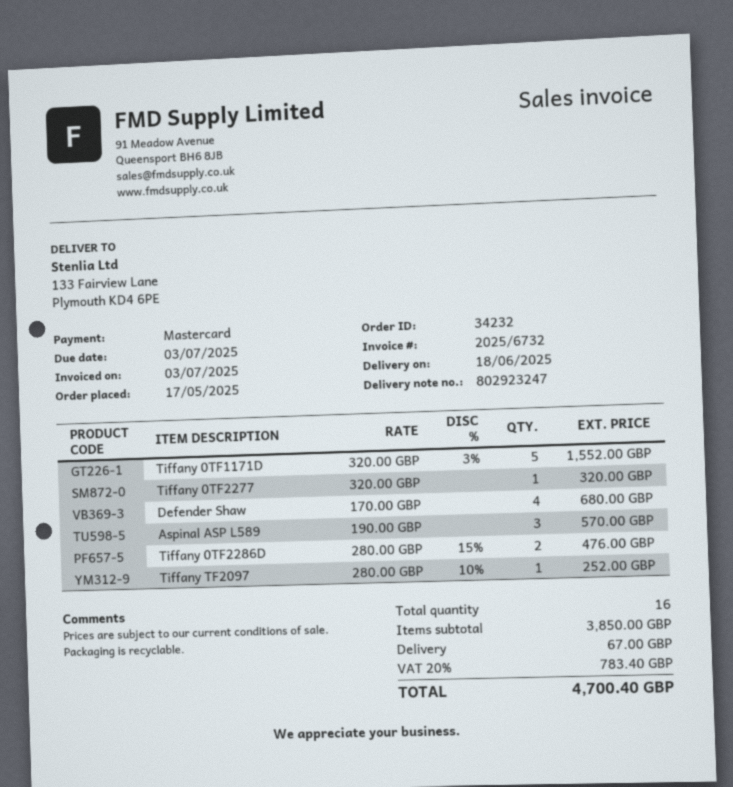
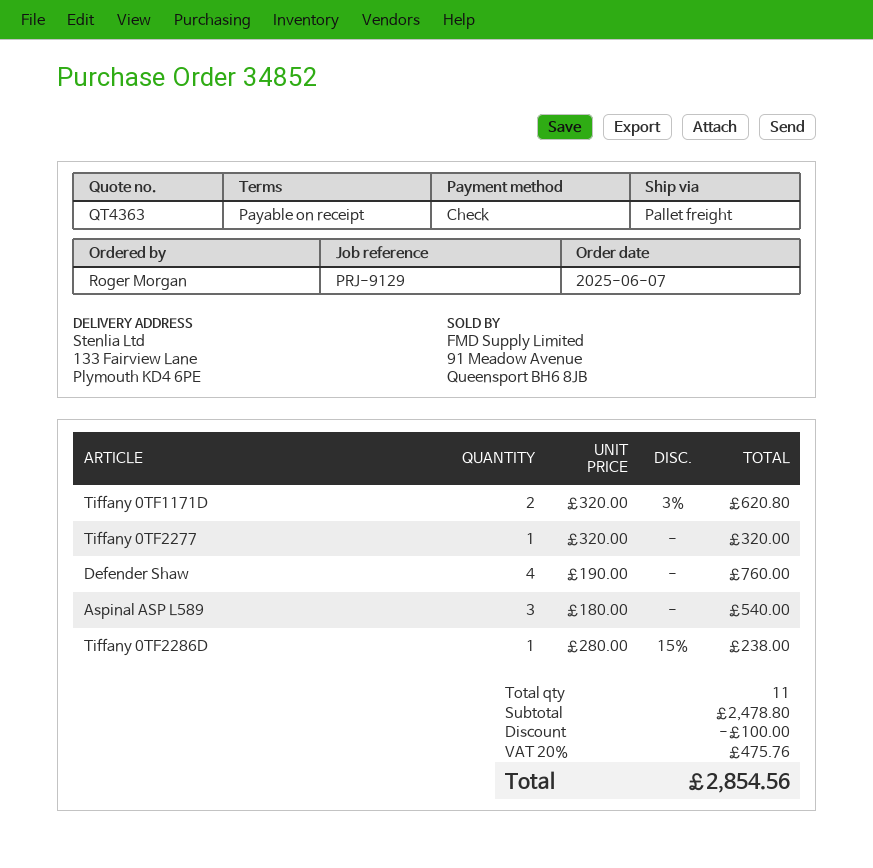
order number: 34232 -> 34852
order date: 2025-05-17 -> 2025-06-07
payment method: Mastercard -> cheque
Tiffany 0TF1171D: 5 x 320.00 - 3% = 1552.00 -> 2 x 320.00 - 3% = 620.80
Defender Shaw: 4 x 170.00 = 680.00 -> 4 x 190.00 = 760.00
Aspinal ASP L589: 3 x 190.00 = 570.00 -> 3 x 180.00 = 540.00
Tiffany 0TF2286D: 2 x 280.00 - 15% = 476.00 -> 1 x 280.00 - 15% = 238.00
Tiffany TF2097: 1 x 280.00 - 10% = 252.00 -> none
total quantity: 16 -> 11
subtotal: 3850.00 -> 2478.80
discount: none -> 100.00
shipping: 67.00 -> none
tax: 20% = 783.40 -> 20% = 475.76
total: 4700.40 -> 2854.56

